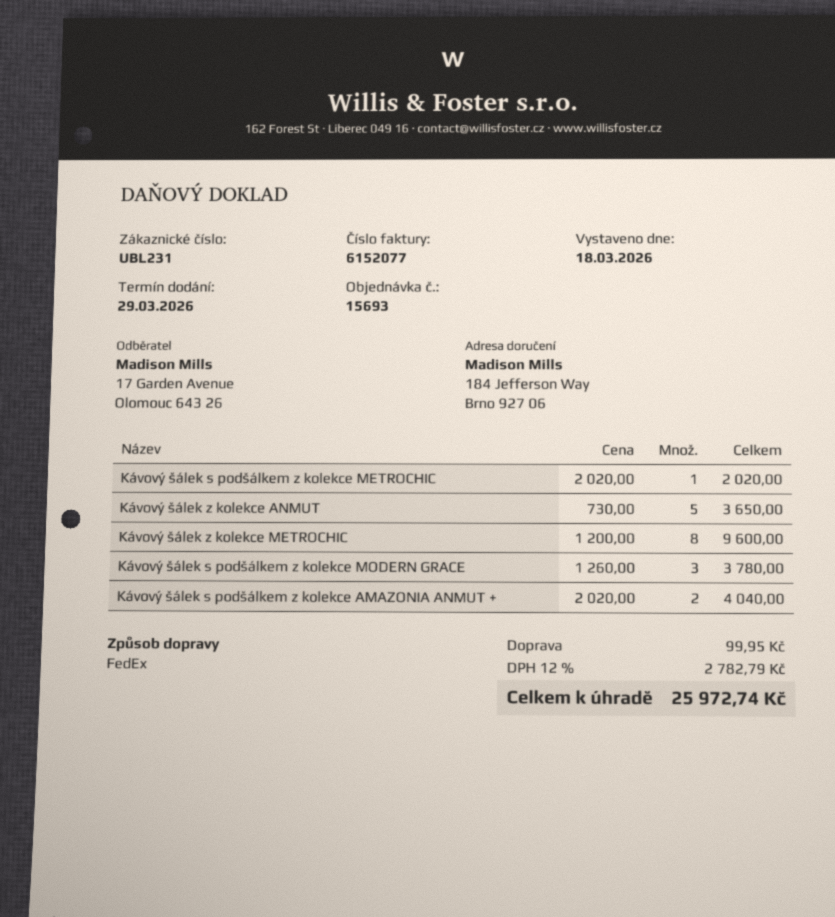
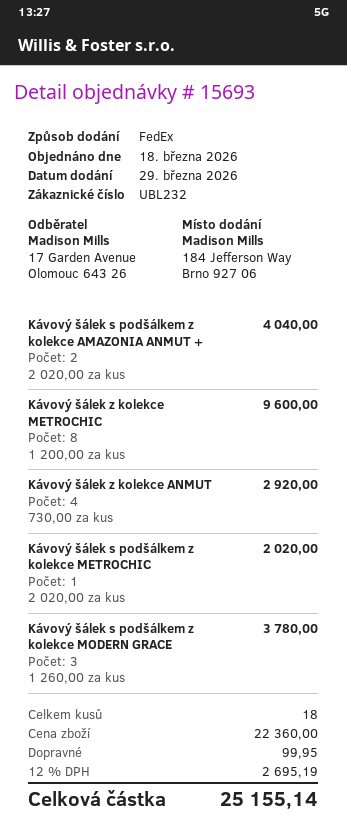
customer number: UBL231 -> UBL232
Kávový šálek z kolekce ANMUT: 5 x 730.00 = 3650.00 -> 4 x 730.00 = 2920.00
tax: 12% = 2782.79 -> 12% = 2695.19
total: 25972.74 -> 25155.14

